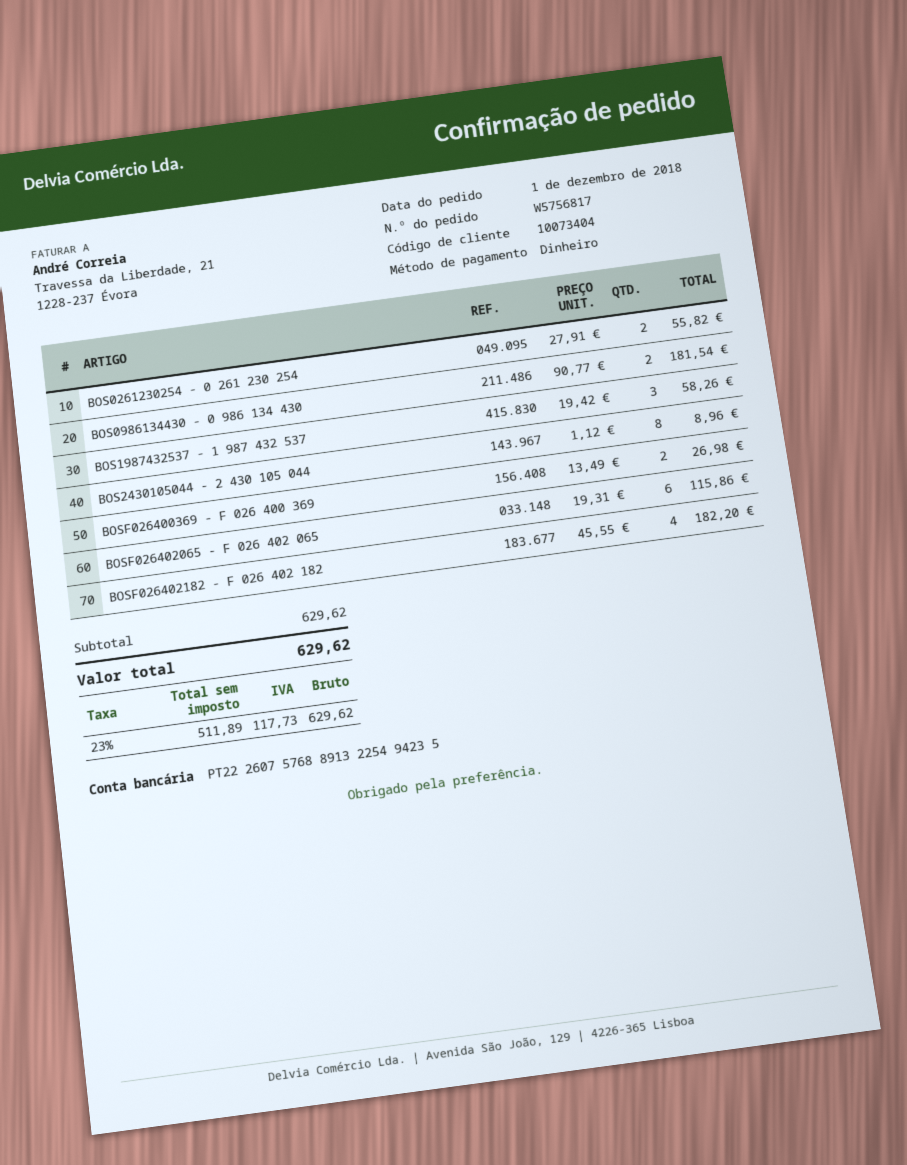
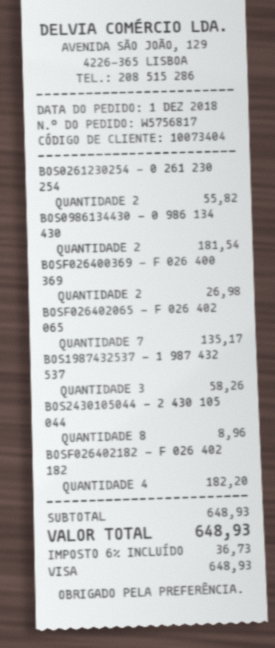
payment method: cash -> Visa
BOSF026402065 - F 026 402 065: 6 for 115.86 -> 7 for 135.17
subtotal: 629.62 -> 648.93
tax: 23% = 117.73 -> 6% = 36.73
total: 629.62 -> 648.93

